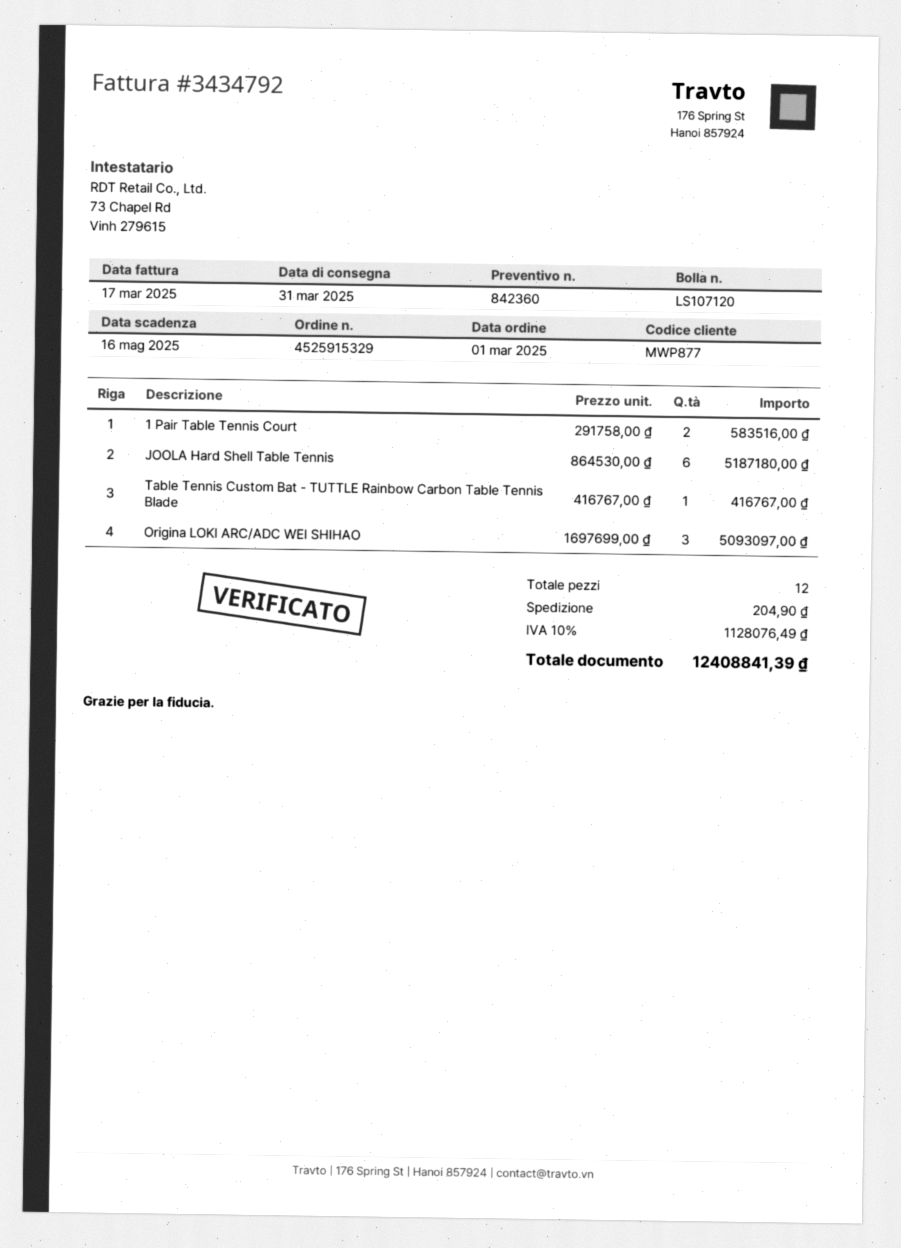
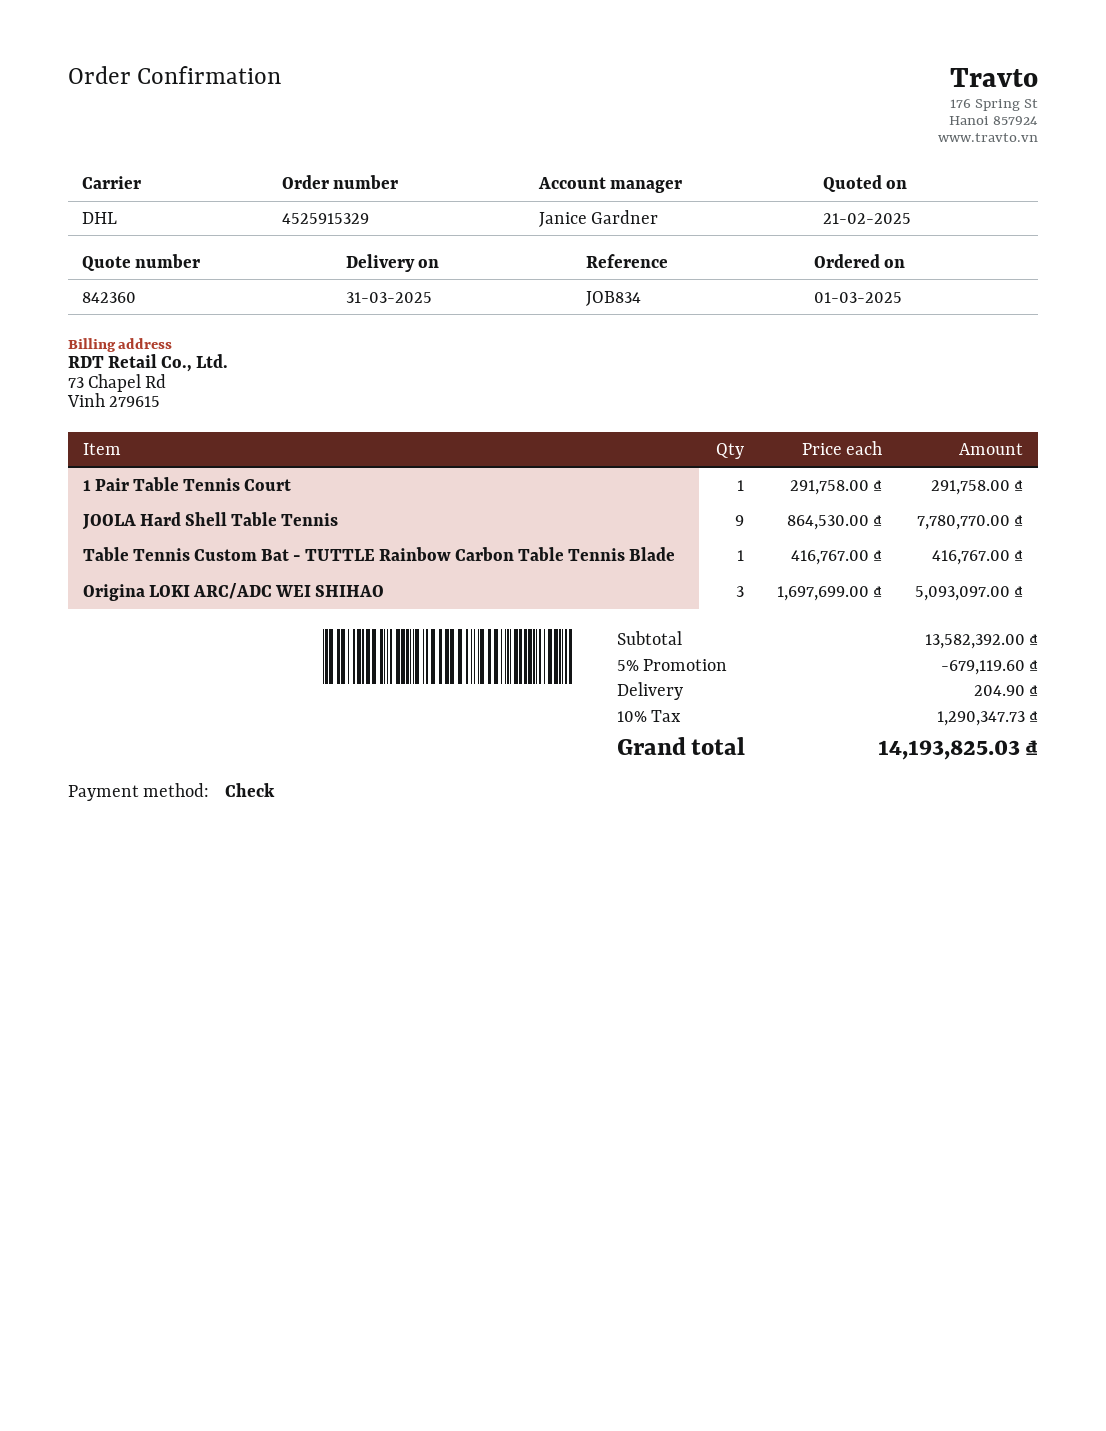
1 Pair Table Tennis Court: 2 x 291758.00 = 583516.00 -> 1 x 291758.00 = 291758.00
JOOLA Hard Shell Table Tennis: 6 x 864530.00 = 5187180.00 -> 9 x 864530.00 = 7780770.00
discount: none -> 5% = 679119.60
tax: 10% = 1128076.49 -> 10% = 1290347.73
total: 12408841.39 -> 14193825.03

